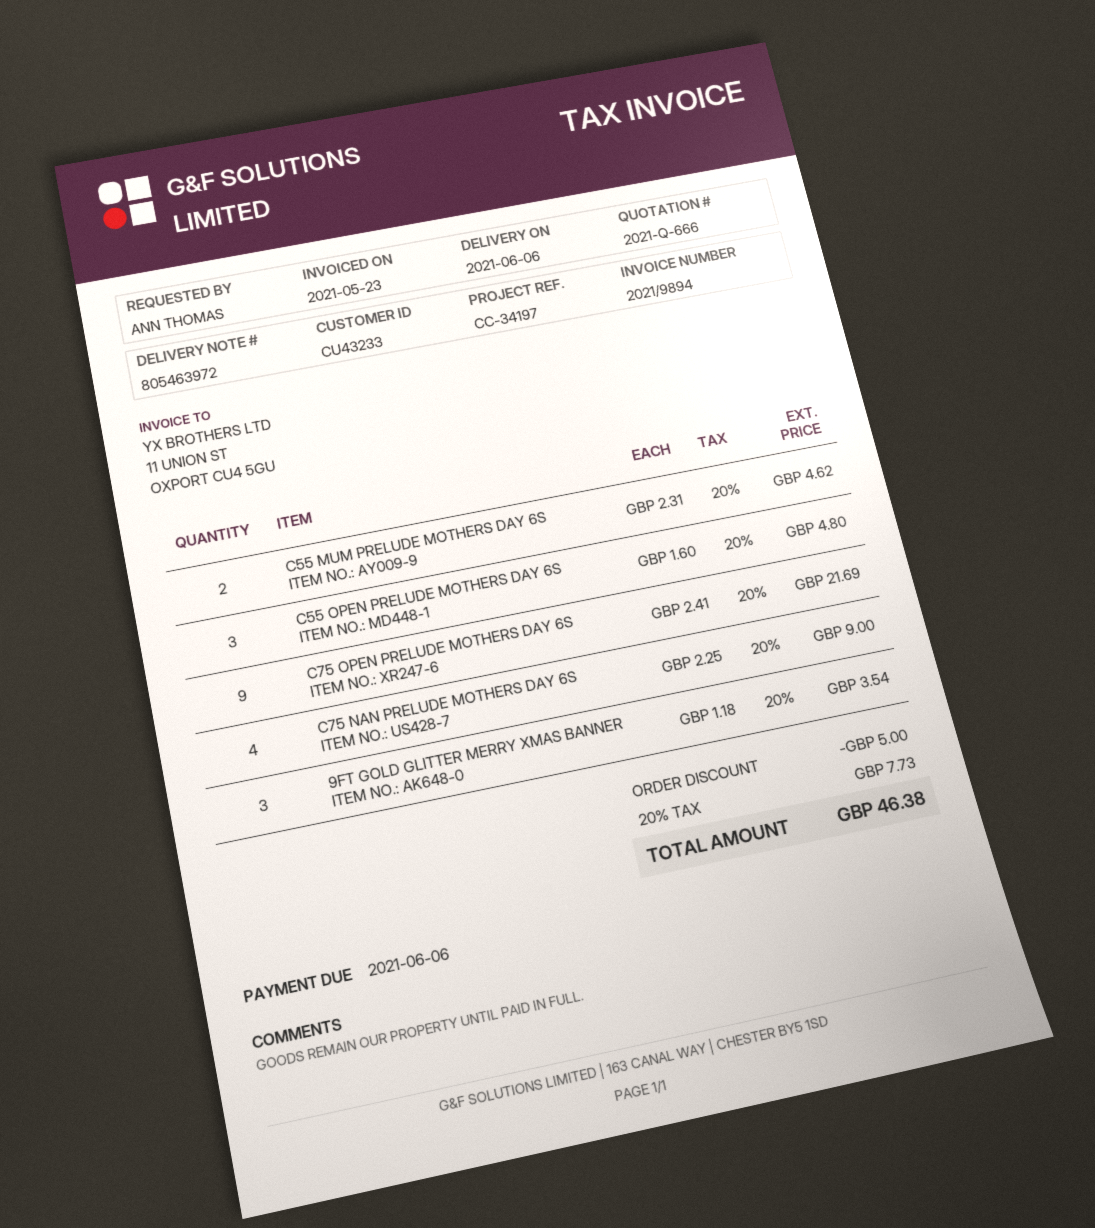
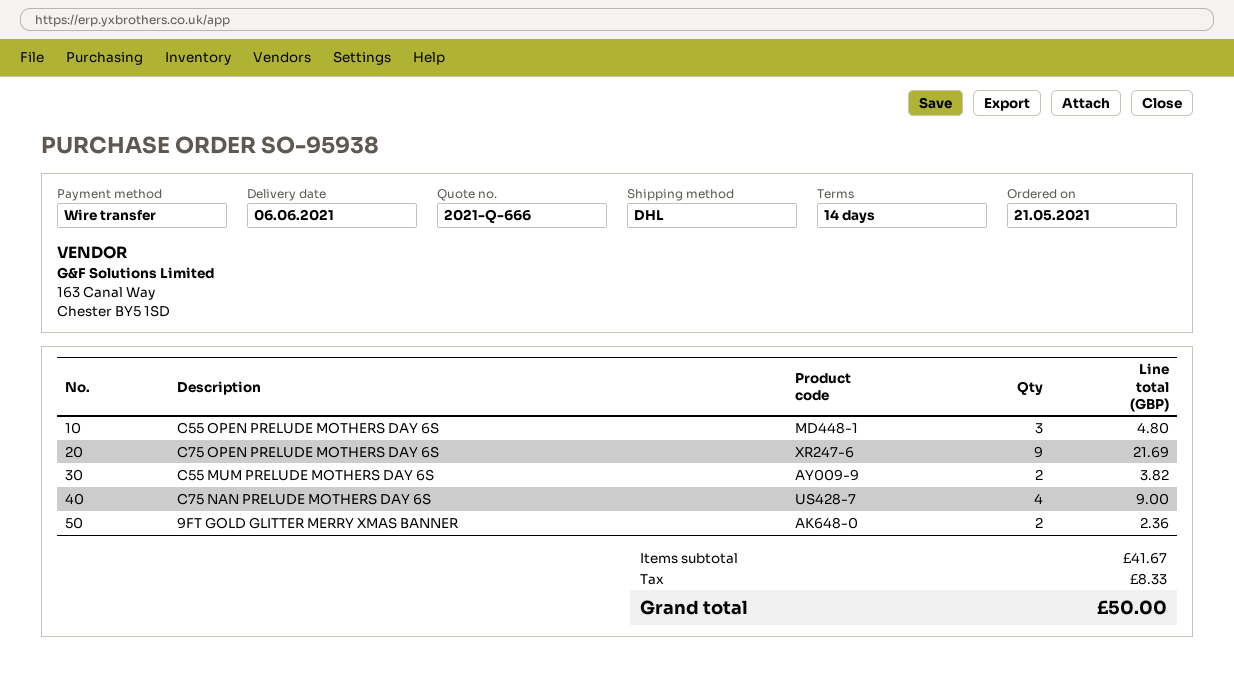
C55 MUM PRELUDE MOTHERS DAY 6S: 2 for 4.62 -> 2 for 3.82
9FT GOLD GLITTER MERRY XMAS BANNER: 3 for 3.54 -> 2 for 2.36
discount: 5.00 -> none
tax: 7.73 -> 8.33
total: 46.38 -> 50.00

